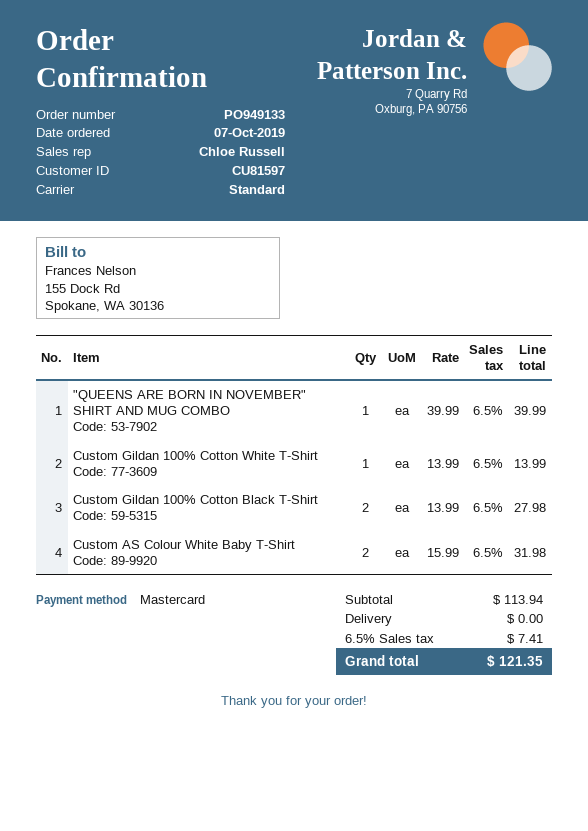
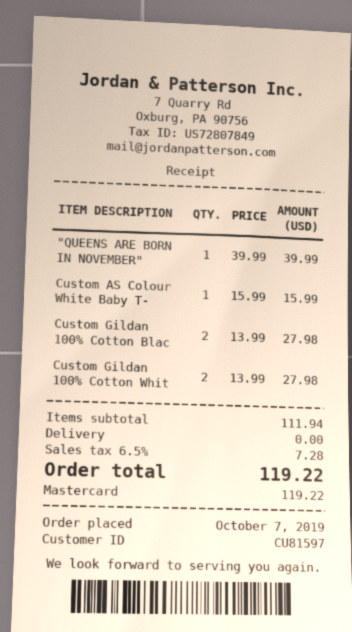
Custom Gildan 100% Cotton White T-Shirt: 1 x 13.99 = 13.99 -> 2 x 13.99 = 27.98
Custom AS Colour White Baby T-Shirt: 2 x 15.99 = 31.98 -> 1 x 15.99 = 15.99
subtotal: 113.94 -> 111.94
tax: 6.5% = 7.41 -> 6.5% = 7.28
total: 121.35 -> 119.22

